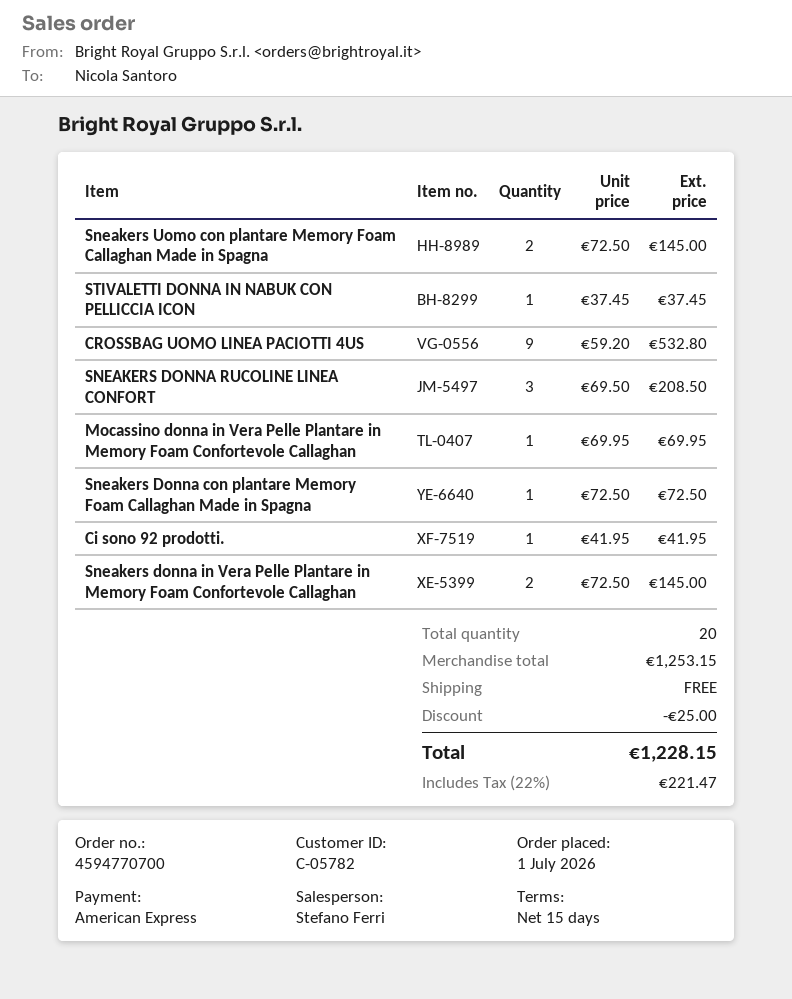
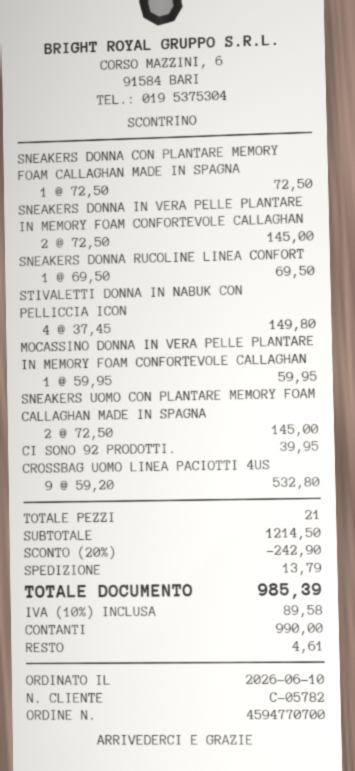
order date: 2026-07-01 -> 2026-06-10
payment method: American Express -> cash
STIVALETTI DONNA IN NABUK CON PELLICCIA ICON: 1 x 37.45 = 37.45 -> 4 x 37.45 = 149.80
SNEAKERS DONNA RUCOLINE LINEA CONFORT: 3 x 69.50 = 208.50 -> 1 x 69.50 = 69.50
Mocassino donna in Vera Pelle Plantare in Memory Foam Confortevole Callaghan: 1 x 69.95 = 69.95 -> 1 x 59.95 = 59.95
Ci sono 92 prodotti.: 1 x 41.95 = 41.95 -> 1 x 39.95 = 39.95
total quantity: 20 -> 21
subtotal: 1253.15 -> 1214.50
discount: 25.00 -> 242.90
shipping: 0.00 -> 13.79
tax: 22% = 221.47 -> 10% = 89.58
total: 1228.15 -> 985.39

